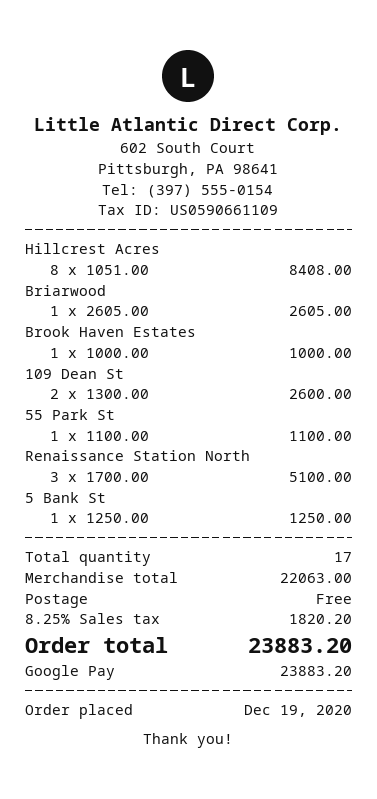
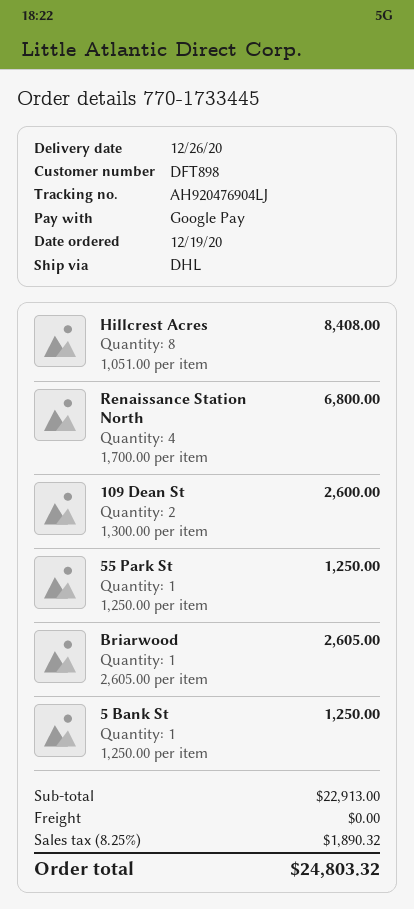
Brook Haven Estates: 1 x 1000.00 = 1000.00 -> none
55 Park St: 1 x 1100.00 = 1100.00 -> 1 x 1250.00 = 1250.00
Renaissance Station North: 3 x 1700.00 = 5100.00 -> 4 x 1700.00 = 6800.00
subtotal: 22063.00 -> 22913.00
tax: 8.25% = 1820.20 -> 8.25% = 1890.32
total: 23883.20 -> 24803.32

